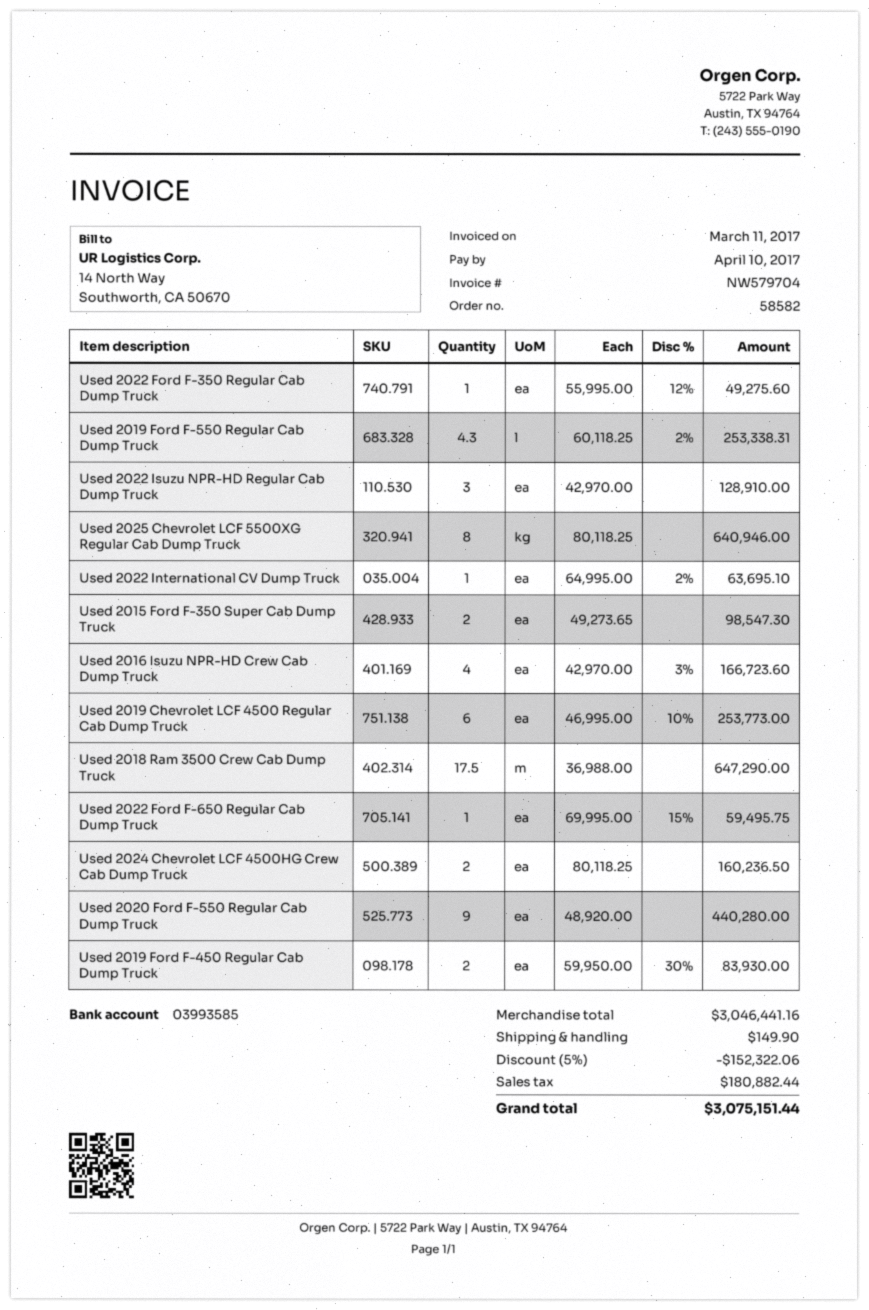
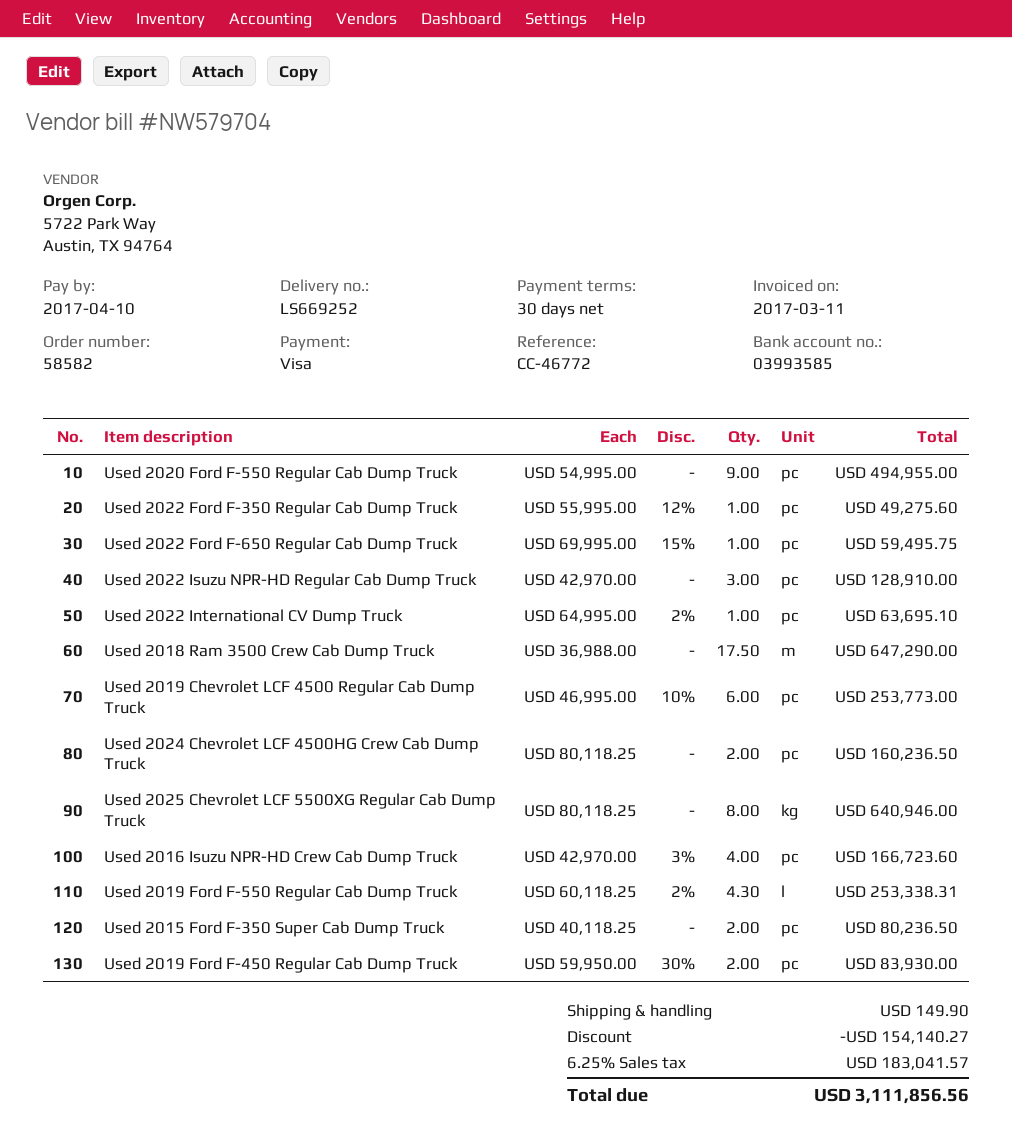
Used 2015 Ford F-350 Super Cab Dump Truck: 2 x 49273.65 = 98547.30 -> 2 x 40118.25 = 80236.50
Used 2020 Ford F-550 Regular Cab Dump Truck: 9 x 48920.00 = 440280.00 -> 9 x 54995.00 = 494955.00
discount: 152322.06 -> 154140.27
tax: 180882.44 -> 183041.57
total: 3075151.44 -> 3111856.56

